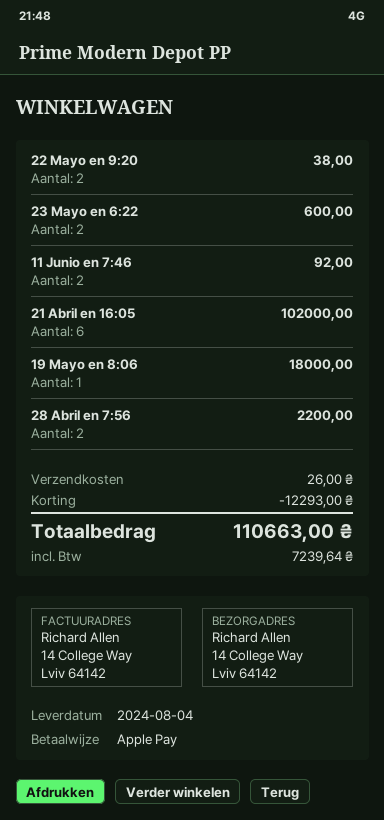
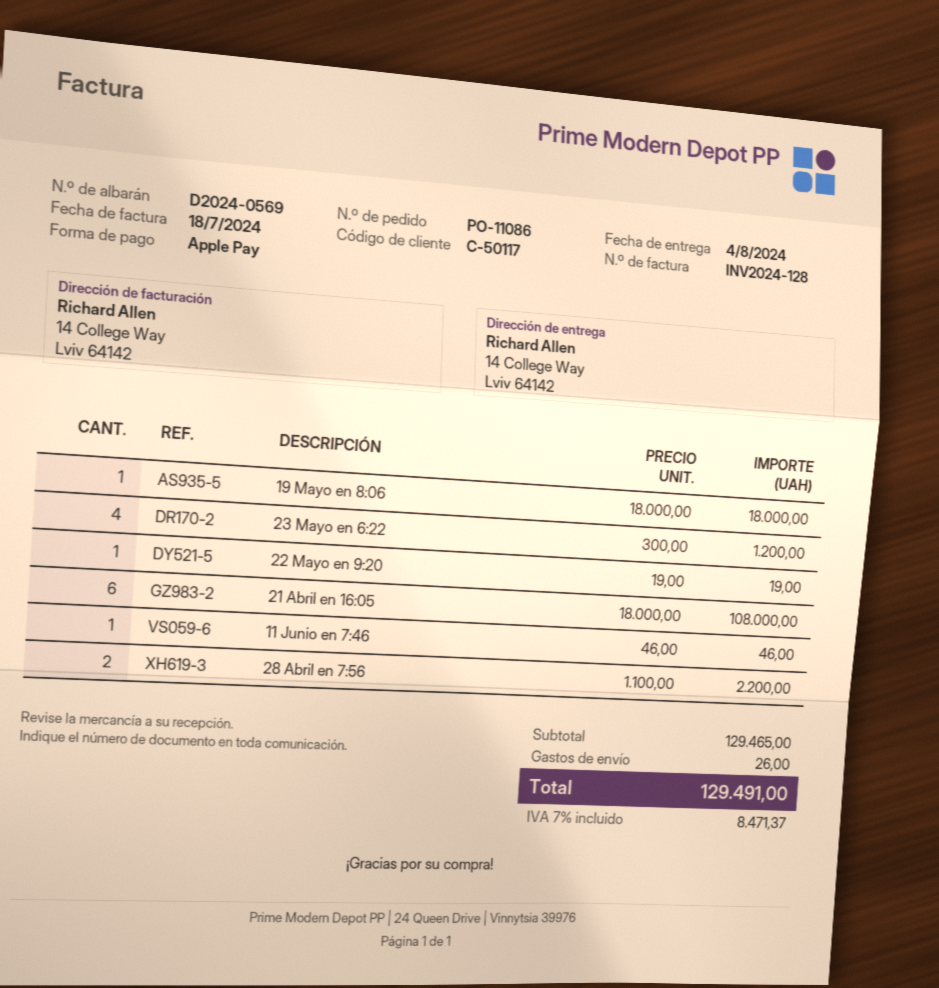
22 Mayo en 9:20: 2 for 38.00 -> 1 for 19.00
23 Mayo en 6:22: 2 for 600.00 -> 4 for 1200.00
11 Junio en 7:46: 2 for 92.00 -> 1 for 46.00
21 Abril en 16:05: 6 for 102000.00 -> 6 for 108000.00
discount: 12293.00 -> none
tax: 7239.64 -> 8471.37
total: 110663.00 -> 129491.00

